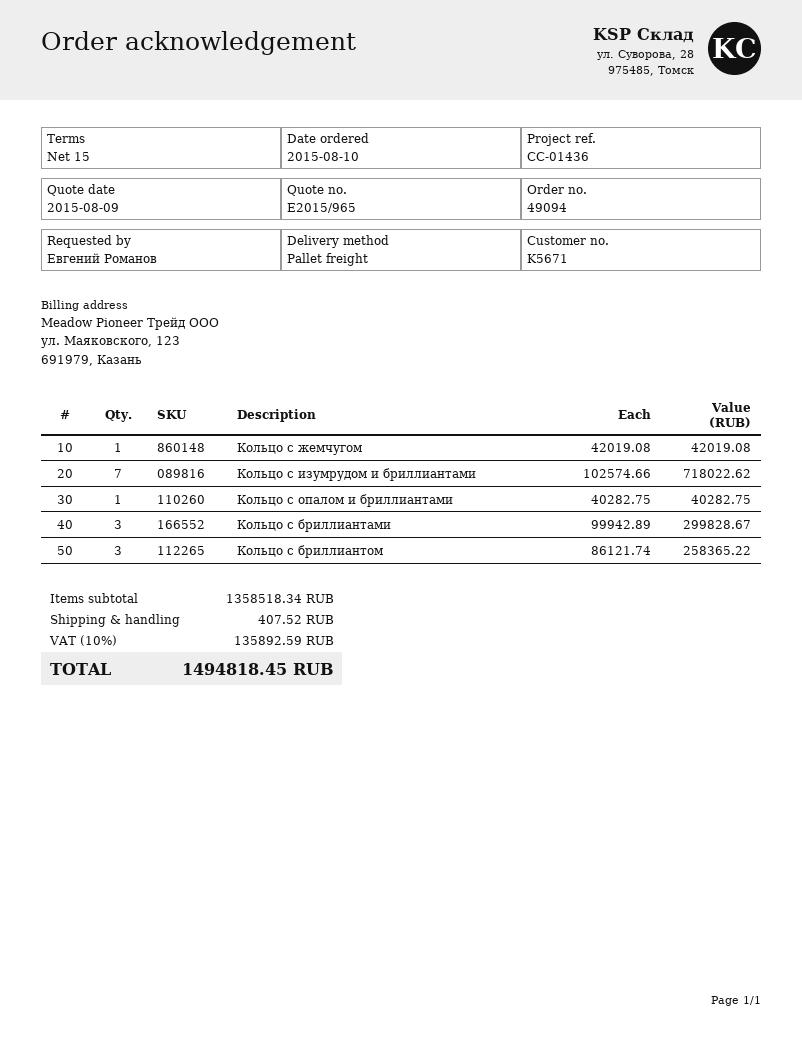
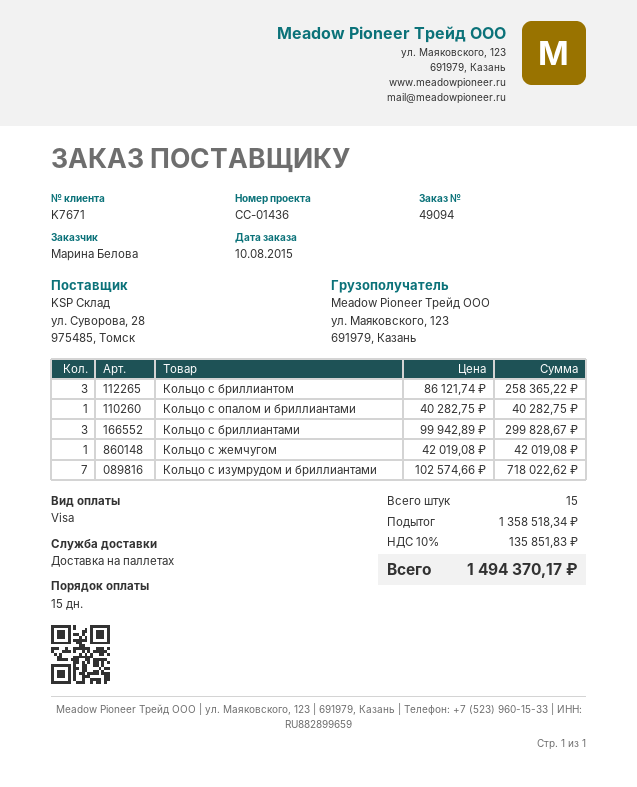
customer number: K5671 -> K7671
ordered by: Евгений Романов -> Марина Белова
shipping: 407.52 -> none
tax: 10% = 135892.59 -> 10% = 135851.83
total: 1494818.45 -> 1494370.17

